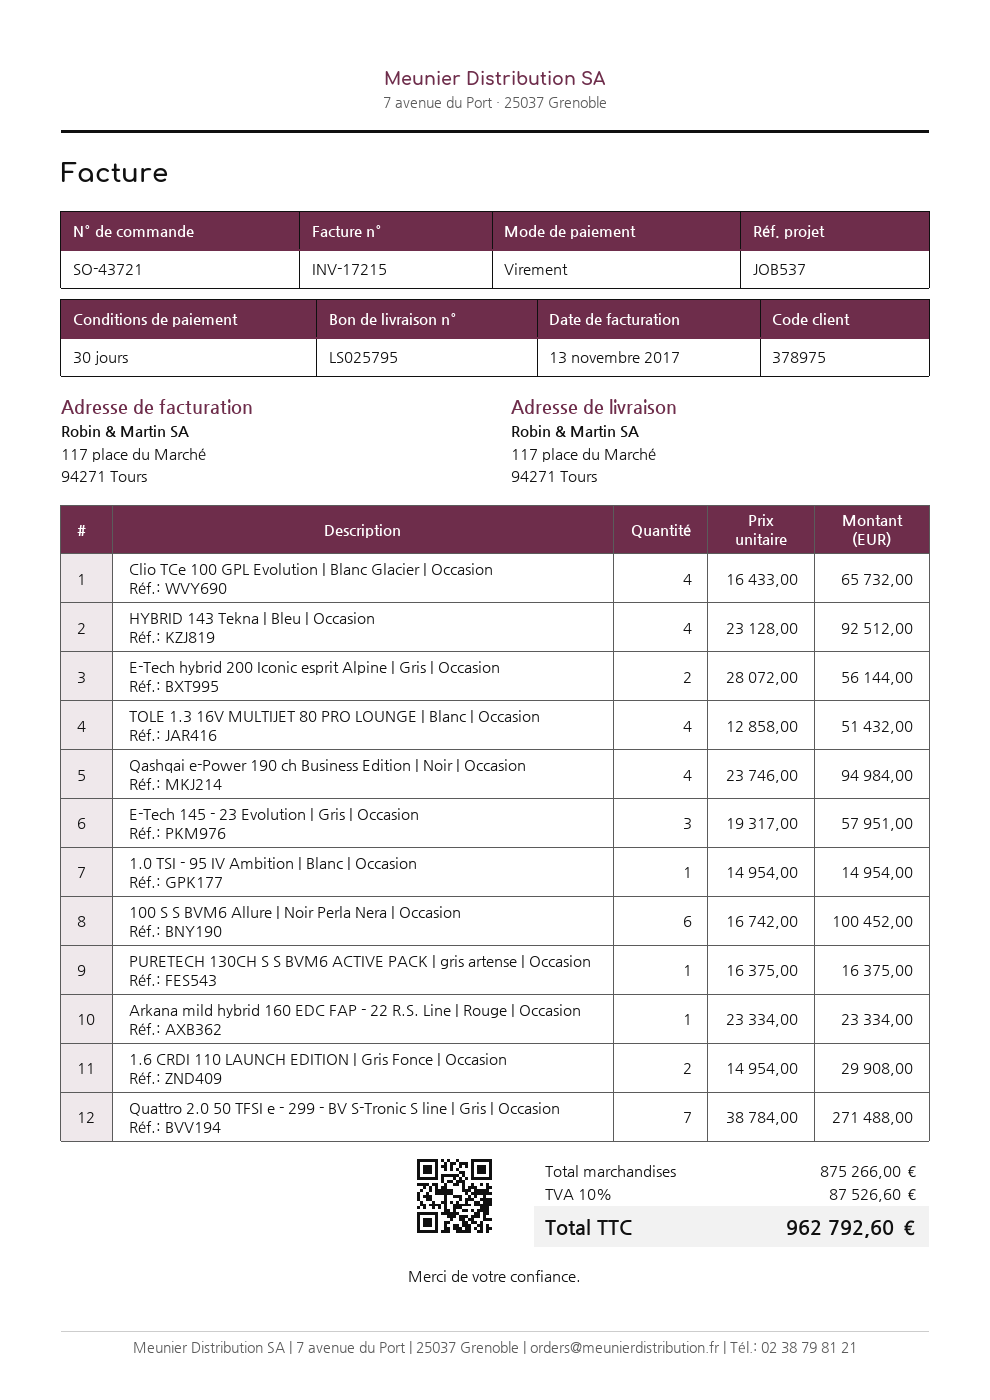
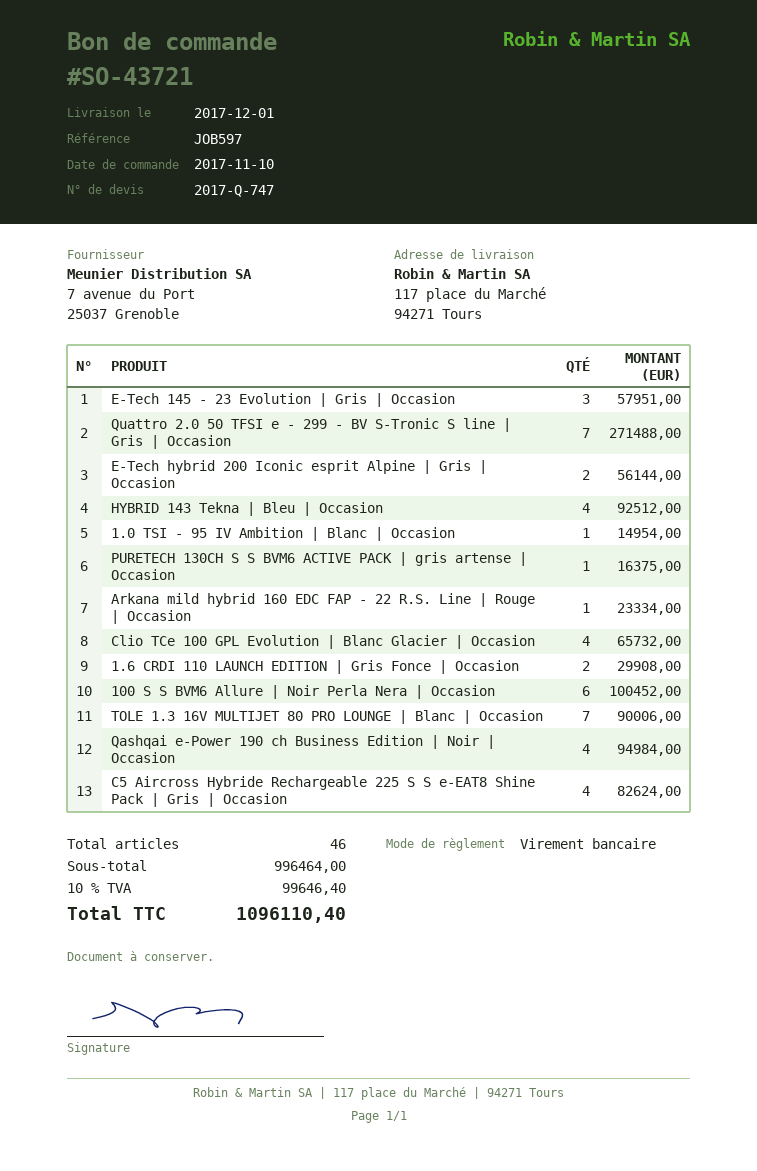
reference: JOB537 -> JOB597
TOLE 1.3 16V MULTIJET 80 PRO LOUNGE | Blanc | Occasion: 4 for 51432.00 -> 7 for 90006.00
C5 Aircross Hybride Rechargeable 225 S S e-EAT8 Shine Pack | Gris | Occasion: none -> 4 for 82624.00
subtotal: 875266.00 -> 996464.00
tax: 10% = 87526.60 -> 10% = 99646.40
total: 962792.60 -> 1096110.40

